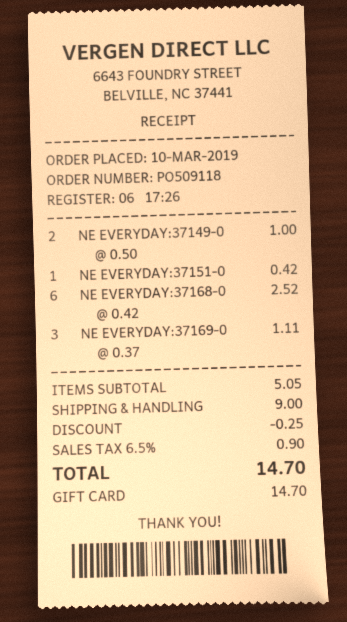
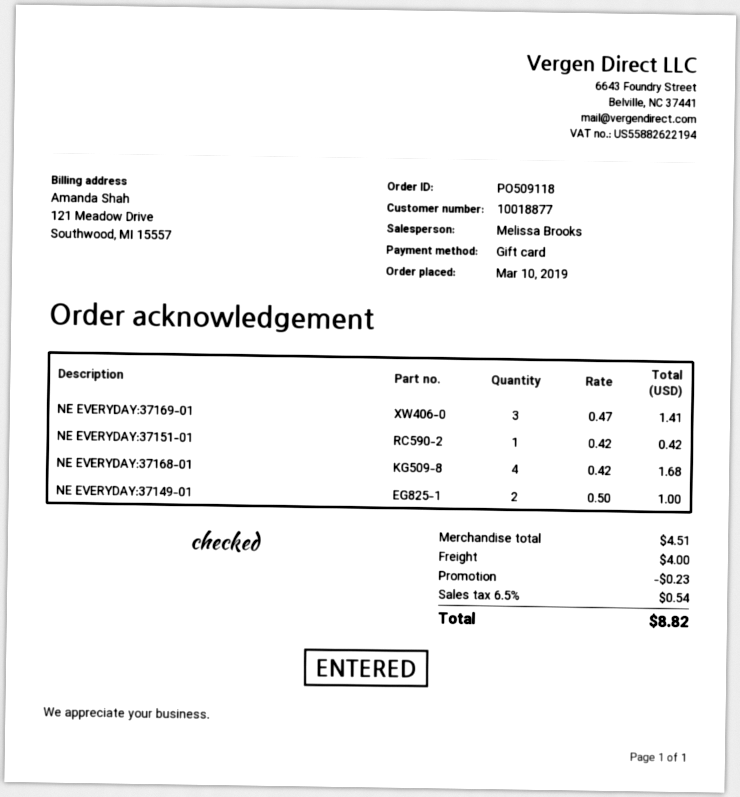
NE EVERYDAY:37168-0: 6 x 0.42 = 2.52 -> 4 x 0.42 = 1.68
NE EVERYDAY:37169-0: 3 x 0.37 = 1.11 -> 3 x 0.47 = 1.41
subtotal: 5.05 -> 4.51
discount: 0.25 -> 0.23
shipping: 9.00 -> 4.00
tax: 6.5% = 0.90 -> 6.5% = 0.54
total: 14.70 -> 8.82

